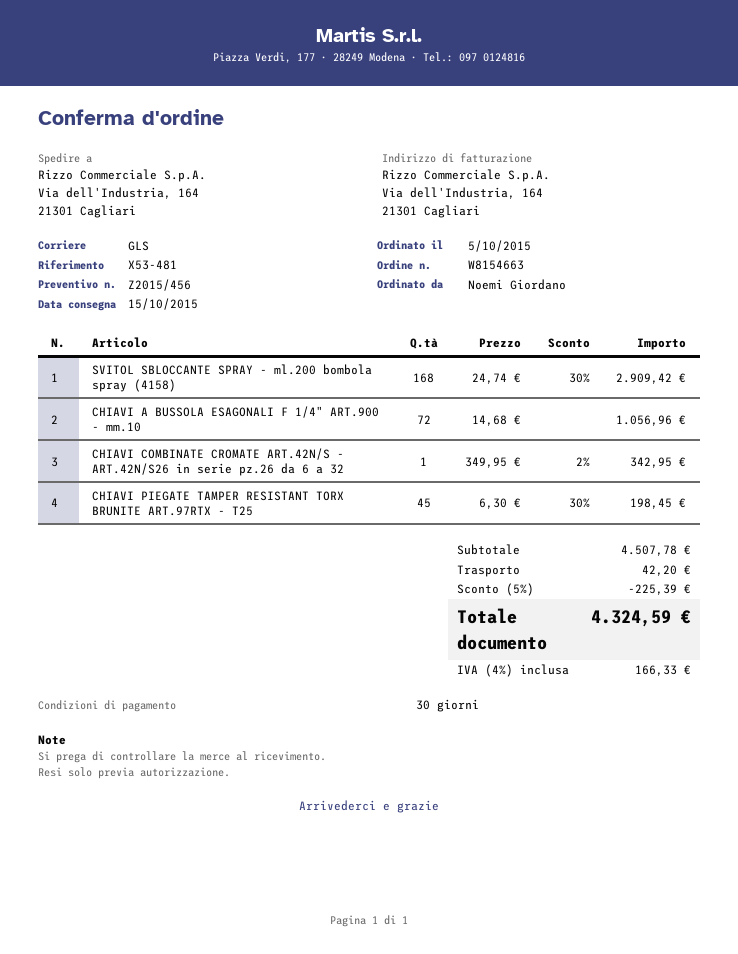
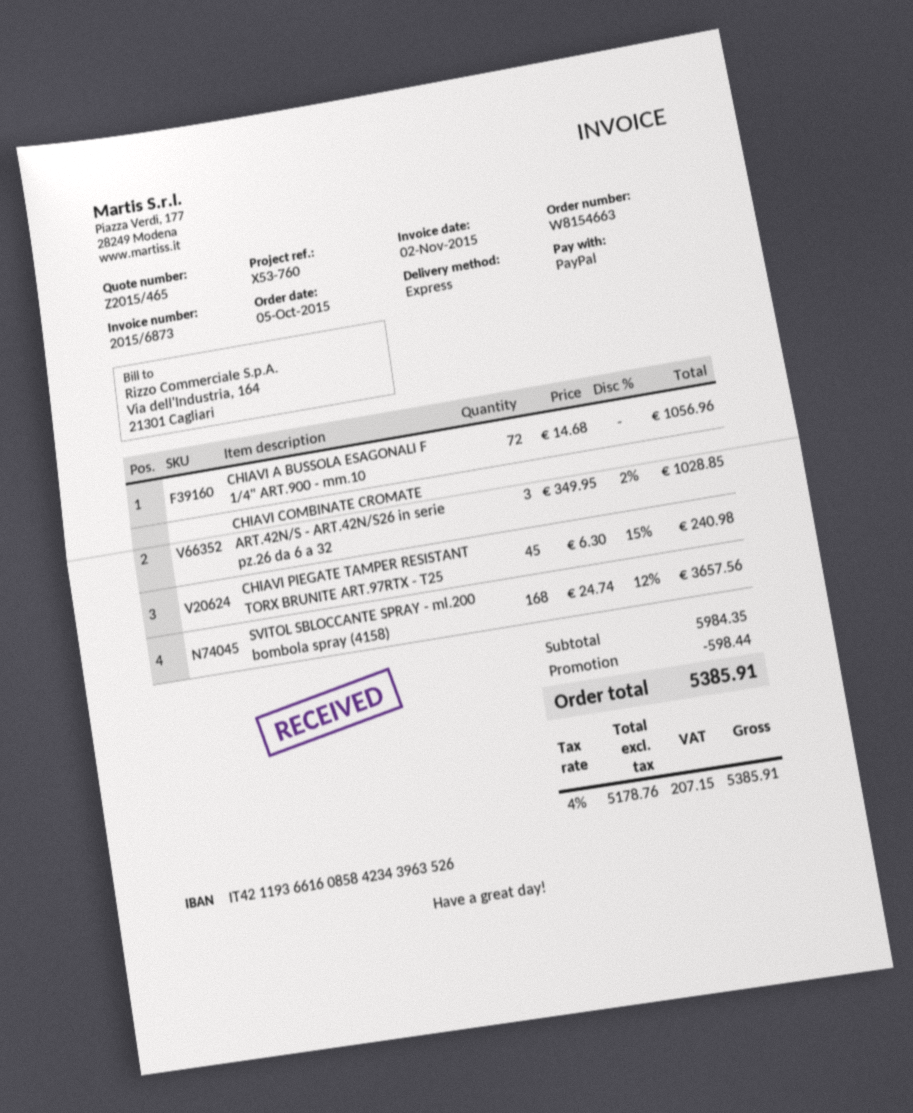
quote number: Z2015/456 -> Z2015/465
reference: X53-481 -> X53-760
shipping method: GLS -> express
SVITOL SBLOCCANTE SPRAY - ml.200 bombola spray (4158): 168 x 24.74 - 30% = 2909.42 -> 168 x 24.74 - 12% = 3657.56
CHIAVI COMBINATE CROMATE ART.42N/S - ART.42N/S26 in serie pz.26 da 6 a 32: 1 x 349.95 - 2% = 342.95 -> 3 x 349.95 - 2% = 1028.85
CHIAVI PIEGATE TAMPER RESISTANT TORX BRUNITE ART.97RTX - T25: 45 x 6.30 - 30% = 198.45 -> 45 x 6.30 - 15% = 240.98
subtotal: 4507.78 -> 5984.35
discount: 225.39 -> 598.44
shipping: 42.20 -> none
tax: 4% = 166.33 -> 4% = 207.15
total: 4324.59 -> 5385.91

